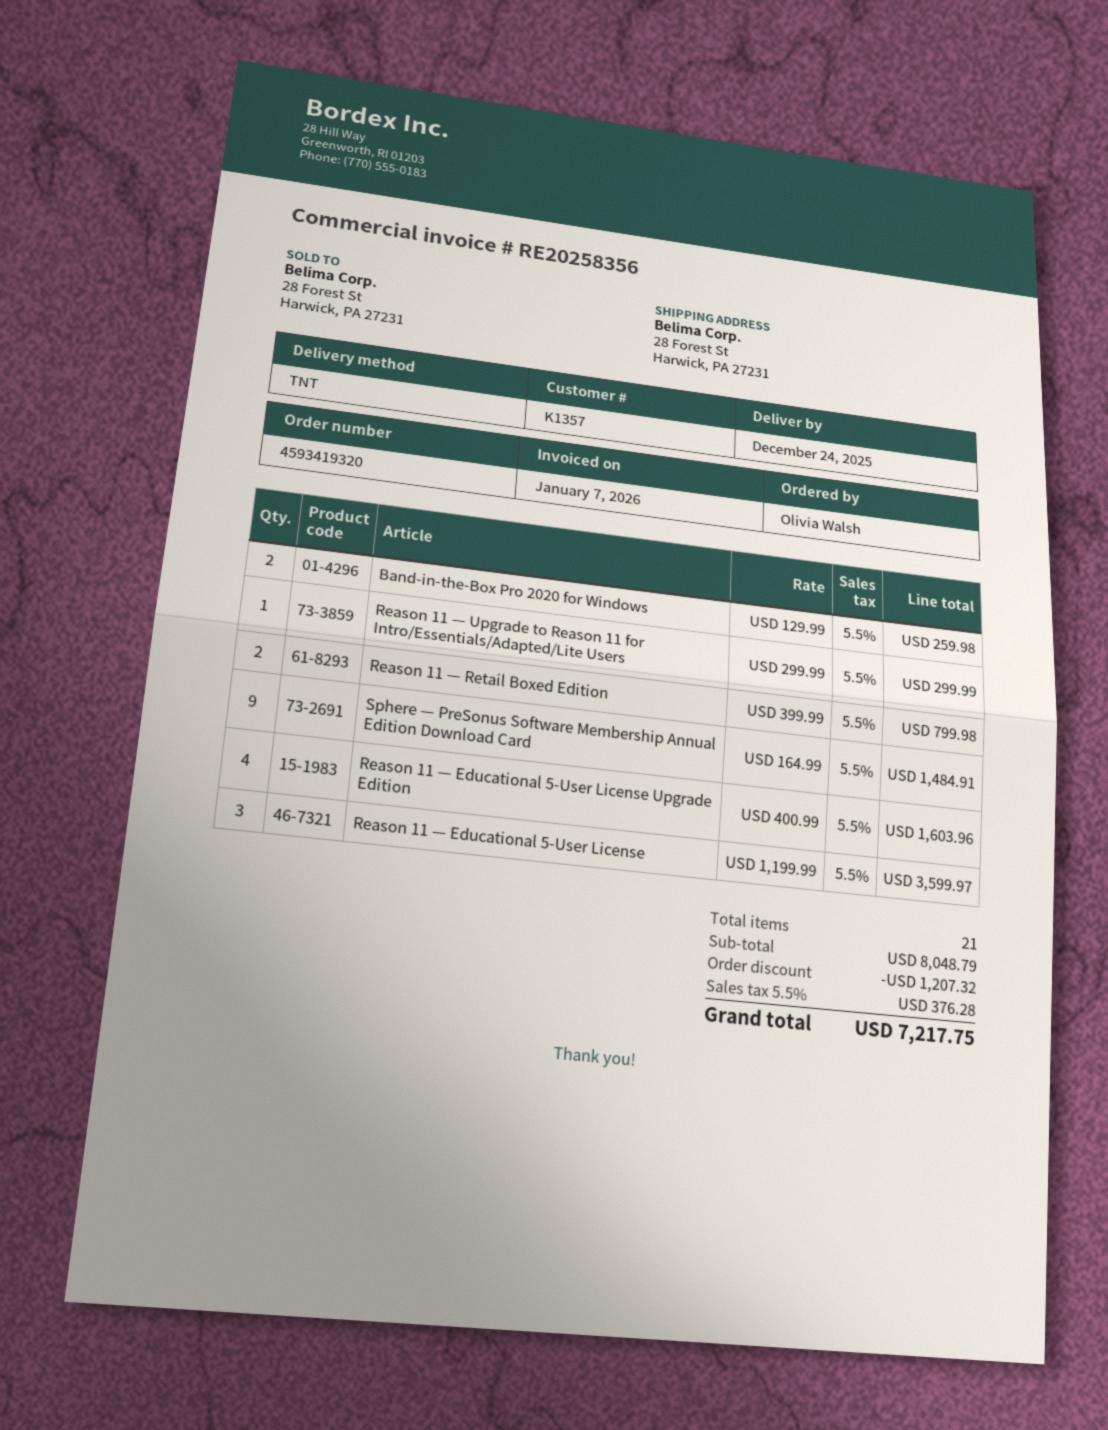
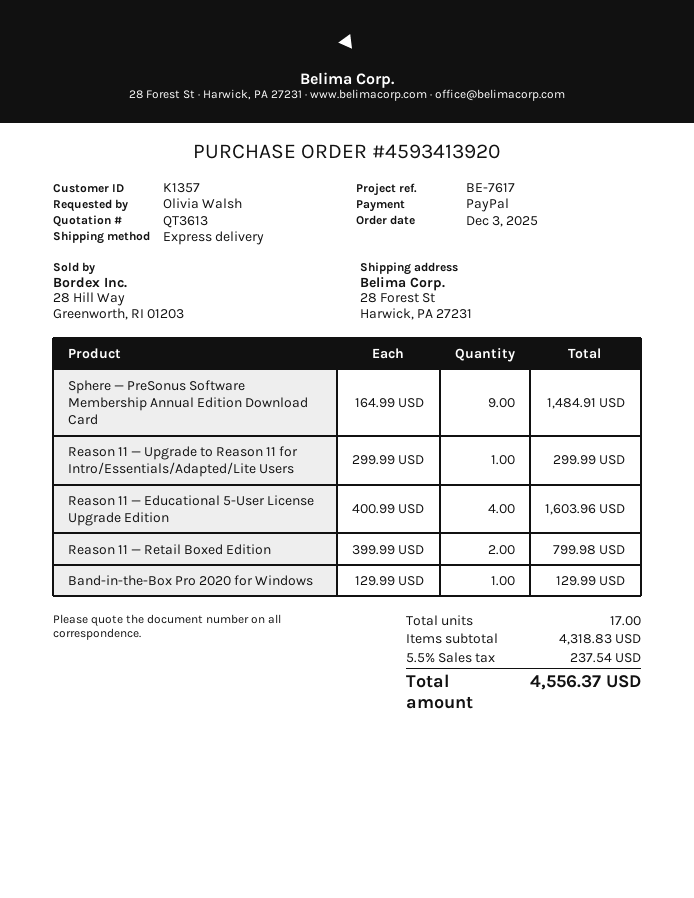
order number: 4593419320 -> 4593413920
shipping method: TNT -> express
Band-in-the-Box Pro 2020 for Windows: 2 x 129.99 = 259.98 -> 1 x 129.99 = 129.99
Reason 11 — Educational 5-User License: 3 x 1199.99 = 3599.97 -> none
total quantity: 21 -> 17
subtotal: 8048.79 -> 4318.83
discount: 1207.32 -> none
tax: 5.5% = 376.28 -> 5.5% = 237.54
total: 7217.75 -> 4556.37

